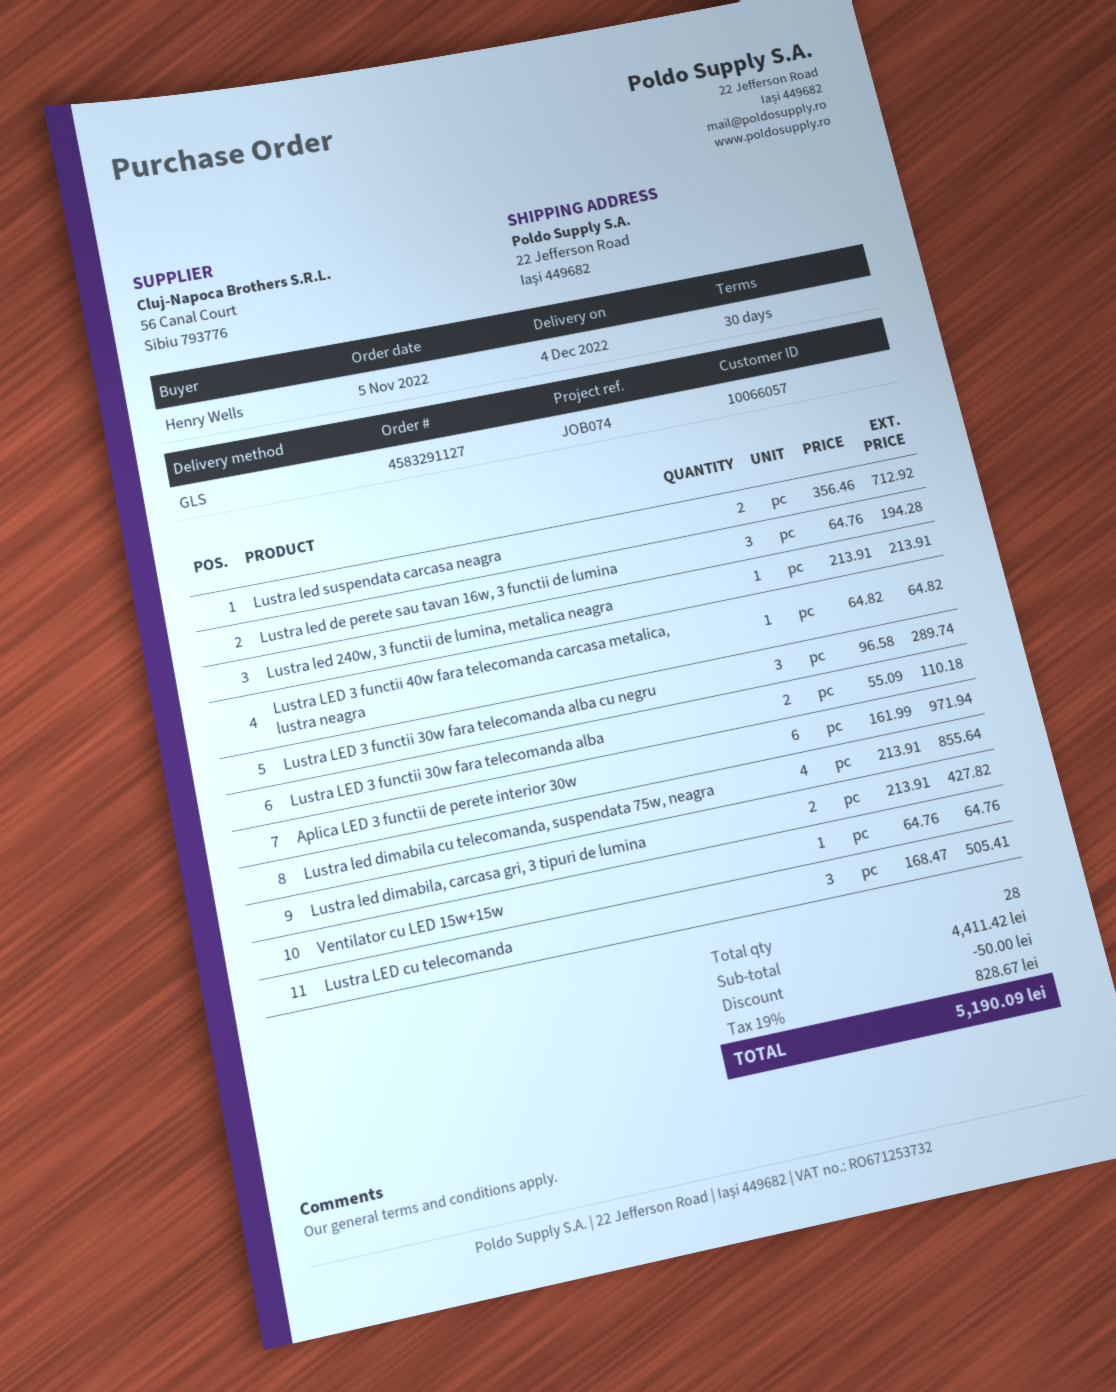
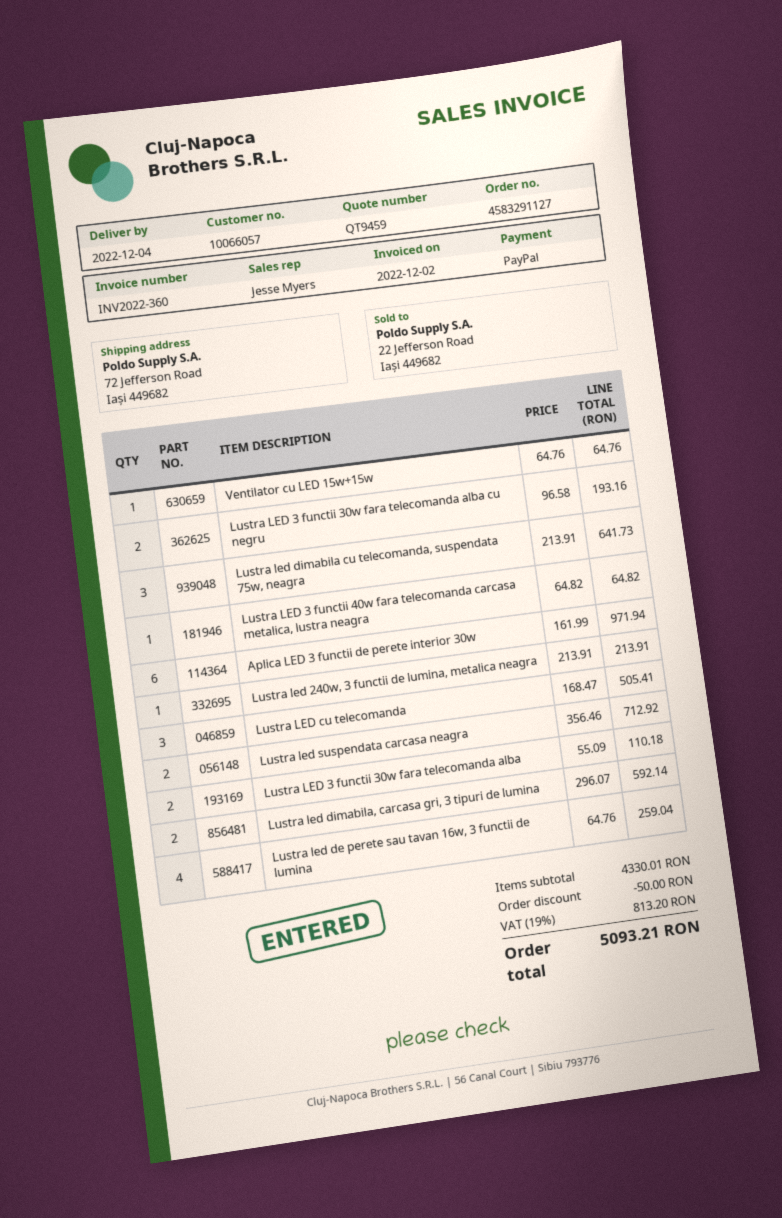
ship to: 22 Jefferson Road, Iași 449682 -> 72 Jefferson Road, Iași 449682
Lustra led de perete sau tavan 16w, 3 functii de lumina: 3 x 64.76 = 194.28 -> 4 x 64.76 = 259.04
Lustra LED 3 functii 30w fara telecomanda alba cu negru: 3 x 96.58 = 289.74 -> 2 x 96.58 = 193.16
Lustra led dimabila cu telecomanda, suspendata 75w, neagra: 4 x 213.91 = 855.64 -> 3 x 213.91 = 641.73
Lustra led dimabila, carcasa gri, 3 tipuri de lumina: 2 x 213.91 = 427.82 -> 2 x 296.07 = 592.14
subtotal: 4411.42 -> 4330.01
tax: 19% = 828.67 -> 19% = 813.20
total: 5190.09 -> 5093.21

